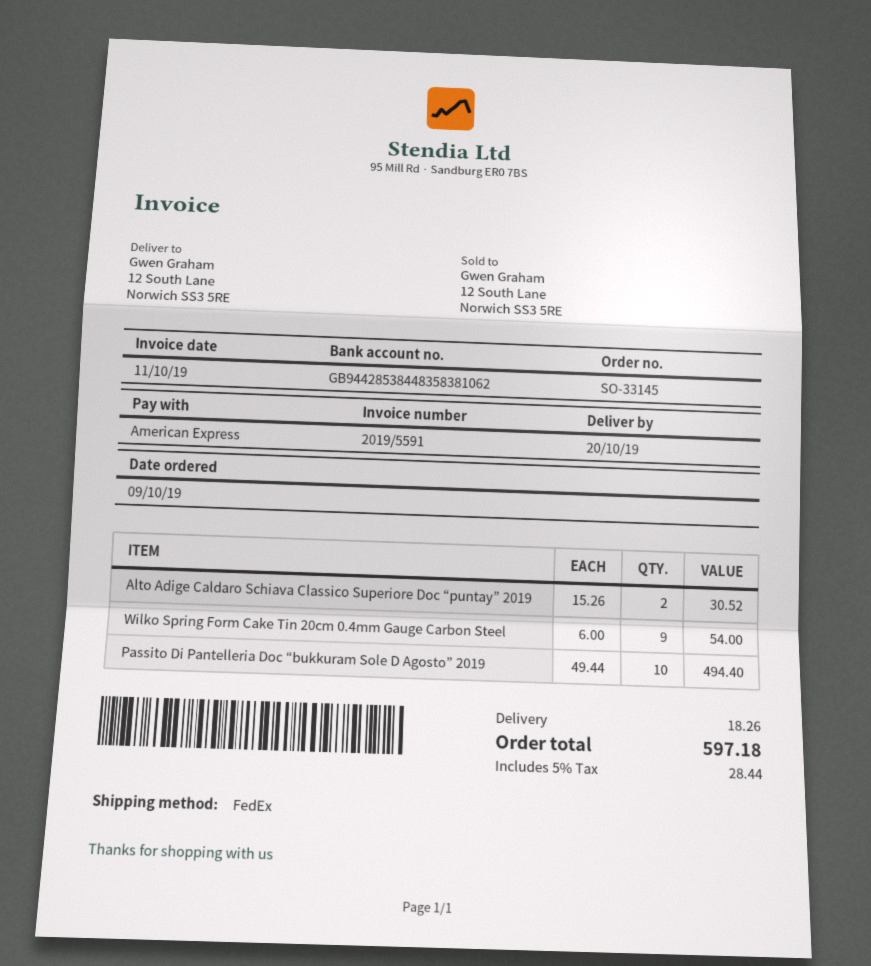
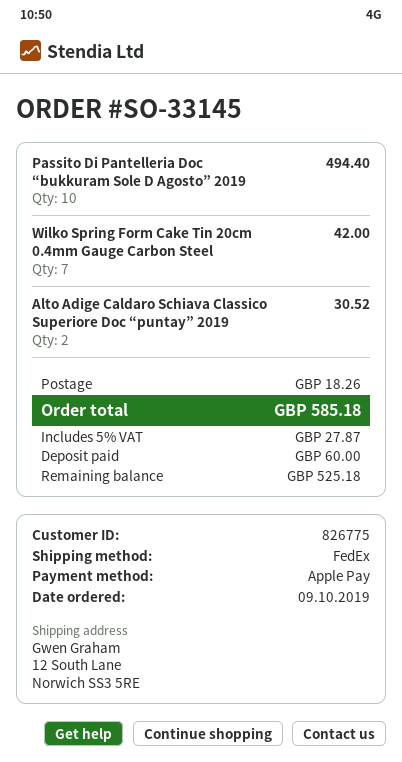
payment method: American Express -> Apple Pay
Wilko Spring Form Cake Tin 20cm 0.4mm Gauge Carbon Steel: 9 for 54.00 -> 7 for 42.00
tax: 5% = 28.44 -> 5% = 27.87
total: 597.18 -> 585.18

